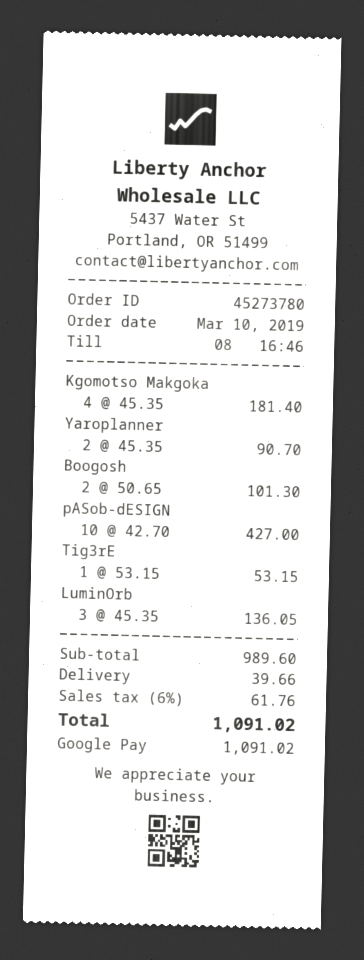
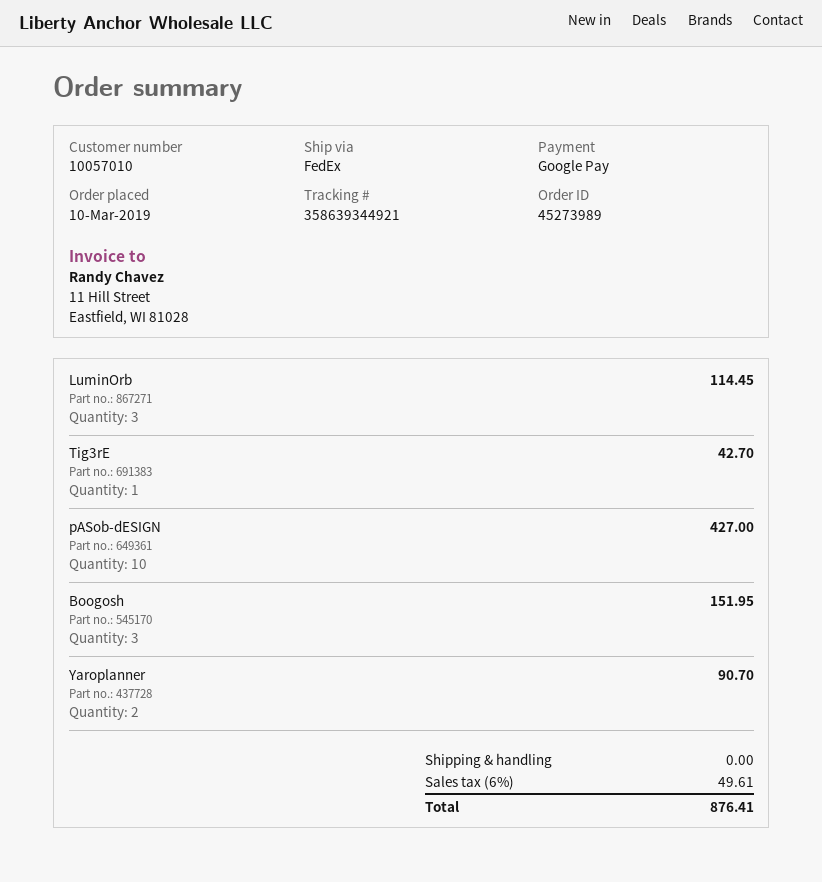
order number: 45273780 -> 45273989
Kgomotso Makgoka: 4 for 181.40 -> none
Boogosh: 2 for 101.30 -> 3 for 151.95
Tig3rE: 1 for 53.15 -> 1 for 42.70
LuminOrb: 3 for 136.05 -> 3 for 114.45
shipping: 39.66 -> 0.00
tax: 6% = 61.76 -> 6% = 49.61
total: 1091.02 -> 876.41

